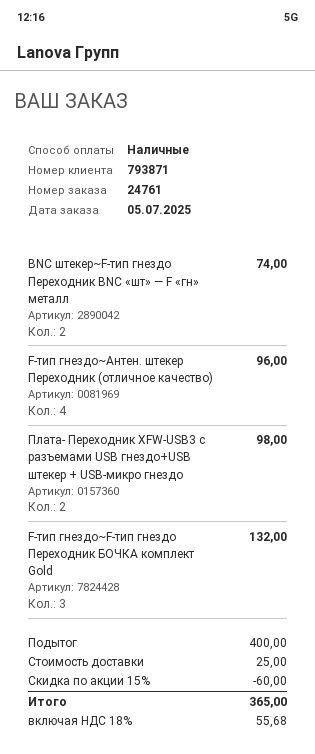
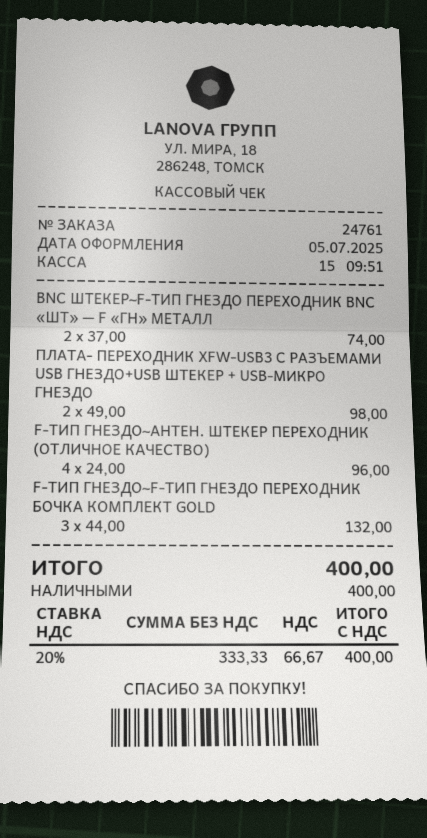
discount: 15% = 60.00 -> none
shipping: 25.00 -> none
tax: 18% = 55.68 -> 20% = 66.67
total: 365.00 -> 400.00

